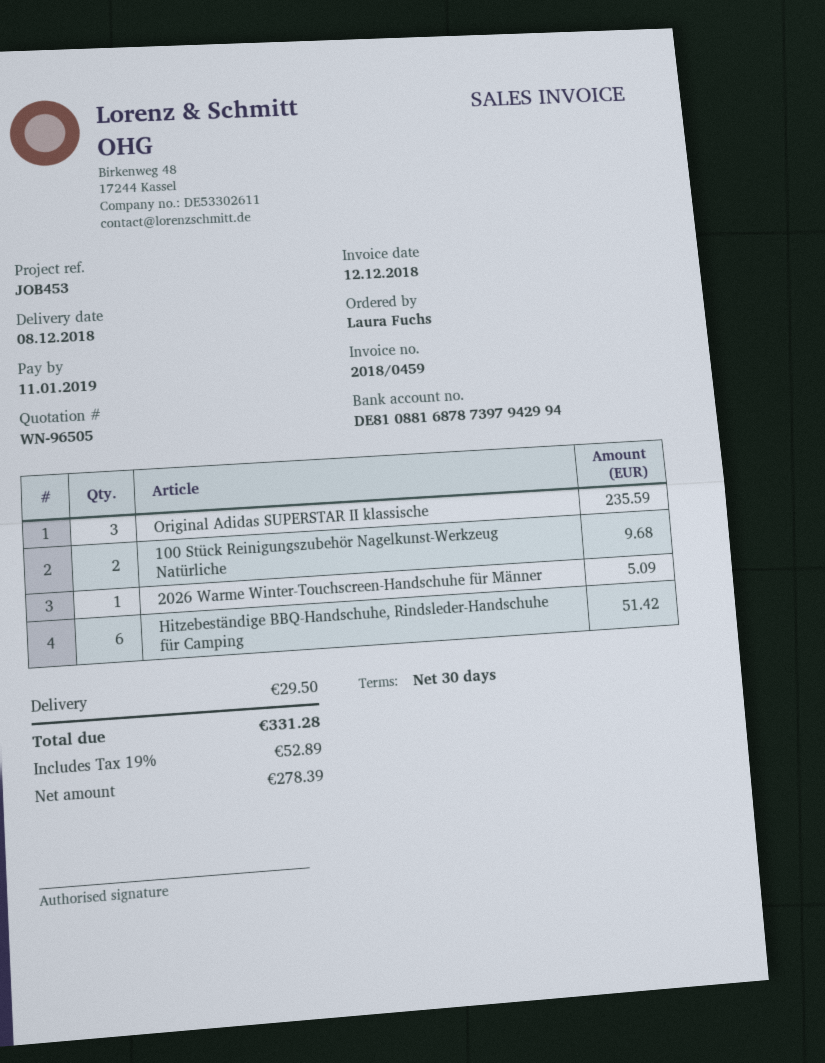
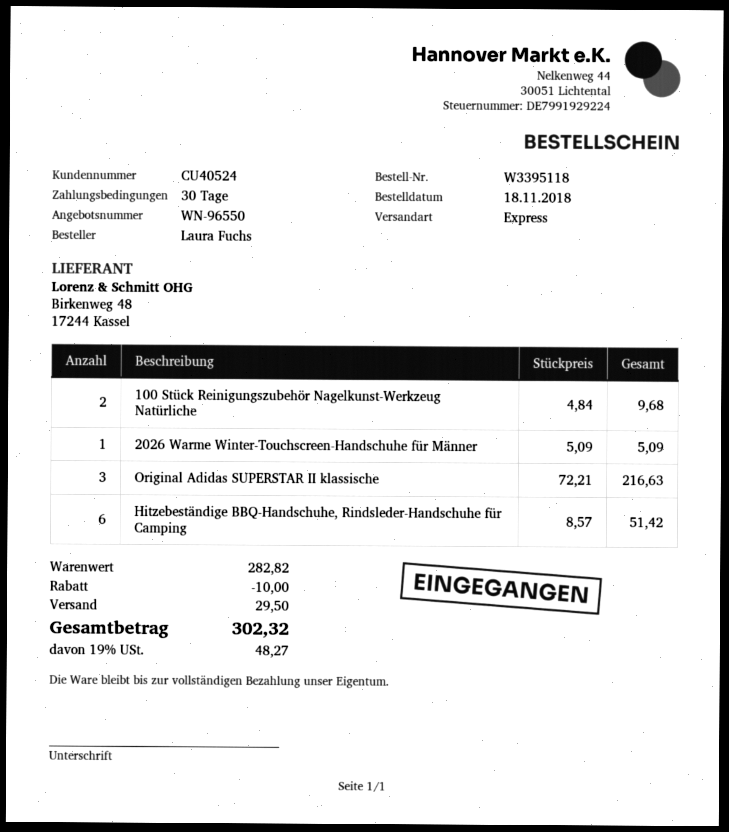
quote number: WN-96505 -> WN-96550
Original Adidas SUPERSTAR II klassische: 3 for 235.59 -> 3 for 216.63
discount: none -> 10.00
tax: 19% = 52.89 -> 19% = 48.27
total: 331.28 -> 302.32

